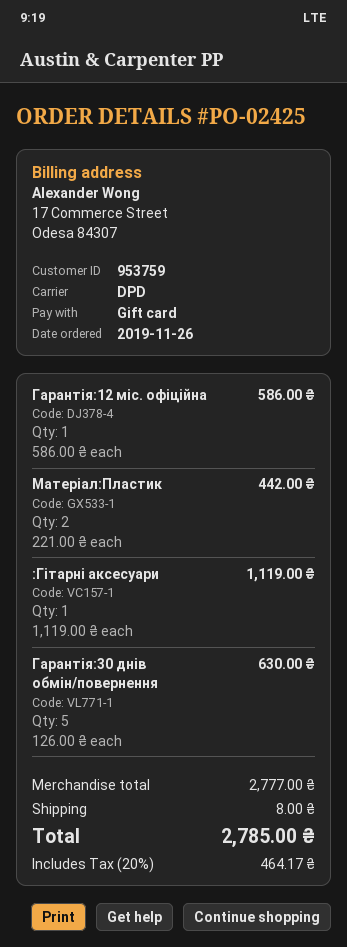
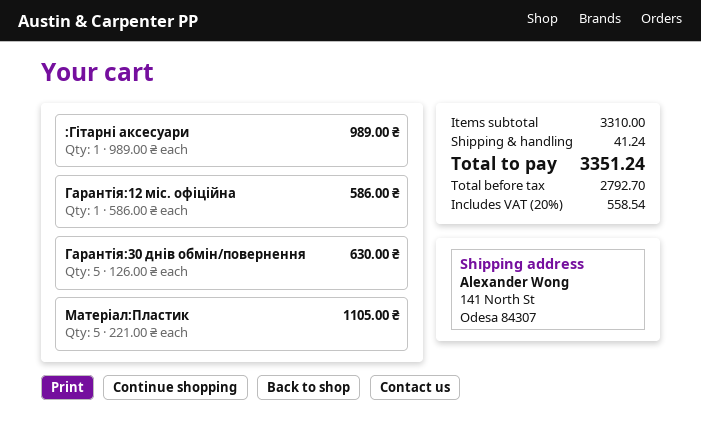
Матеріал:Пластик: 2 x 221.00 = 442.00 -> 5 x 221.00 = 1105.00
:Гітарні аксесуари: 1 x 1119.00 = 1119.00 -> 1 x 989.00 = 989.00
subtotal: 2777.00 -> 3310.00
shipping: 8.00 -> 41.24
tax: 20% = 464.17 -> 20% = 558.54
total: 2785.00 -> 3351.24

